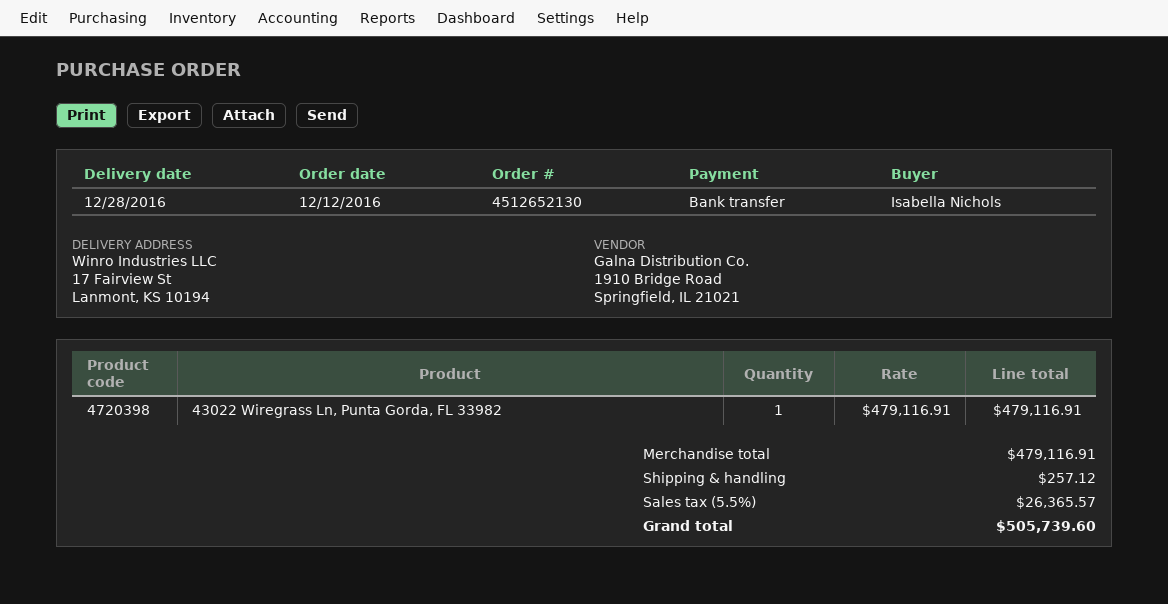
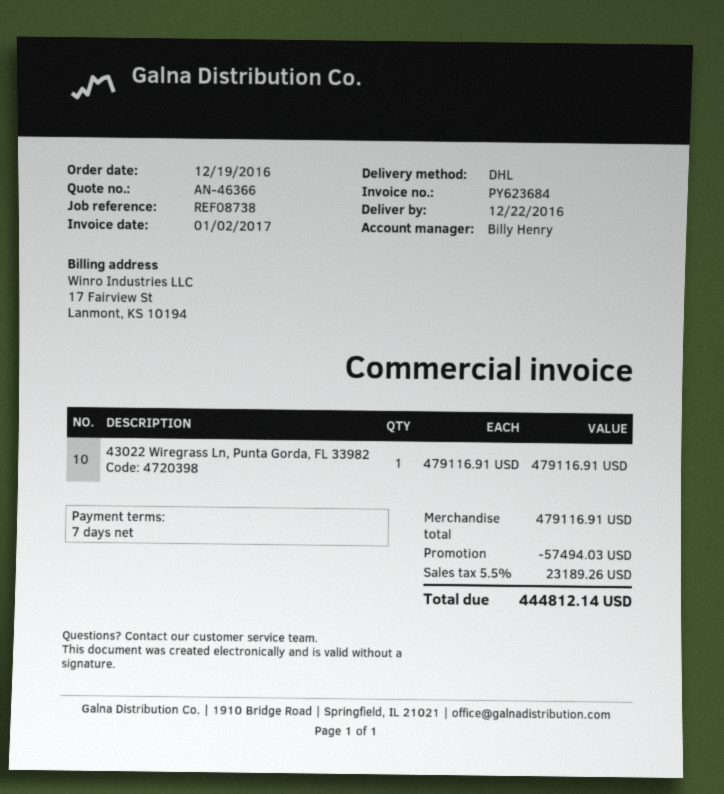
order date: 2016-12-12 -> 2016-12-19
delivery date: 2016-12-28 -> 2016-12-22
discount: none -> 57494.03
shipping: 257.12 -> none
tax: 5.5% = 26365.57 -> 5.5% = 23189.26
total: 505739.60 -> 444812.14

